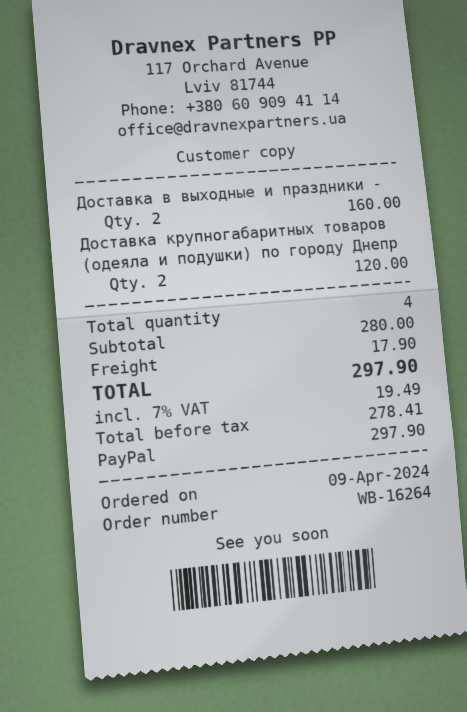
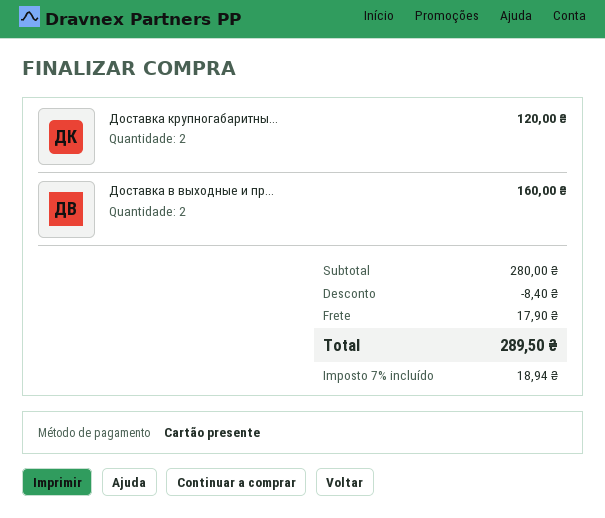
payment method: PayPal -> gift card
discount: none -> 8.40
tax: 7% = 19.49 -> 7% = 18.94
total: 297.90 -> 289.50

